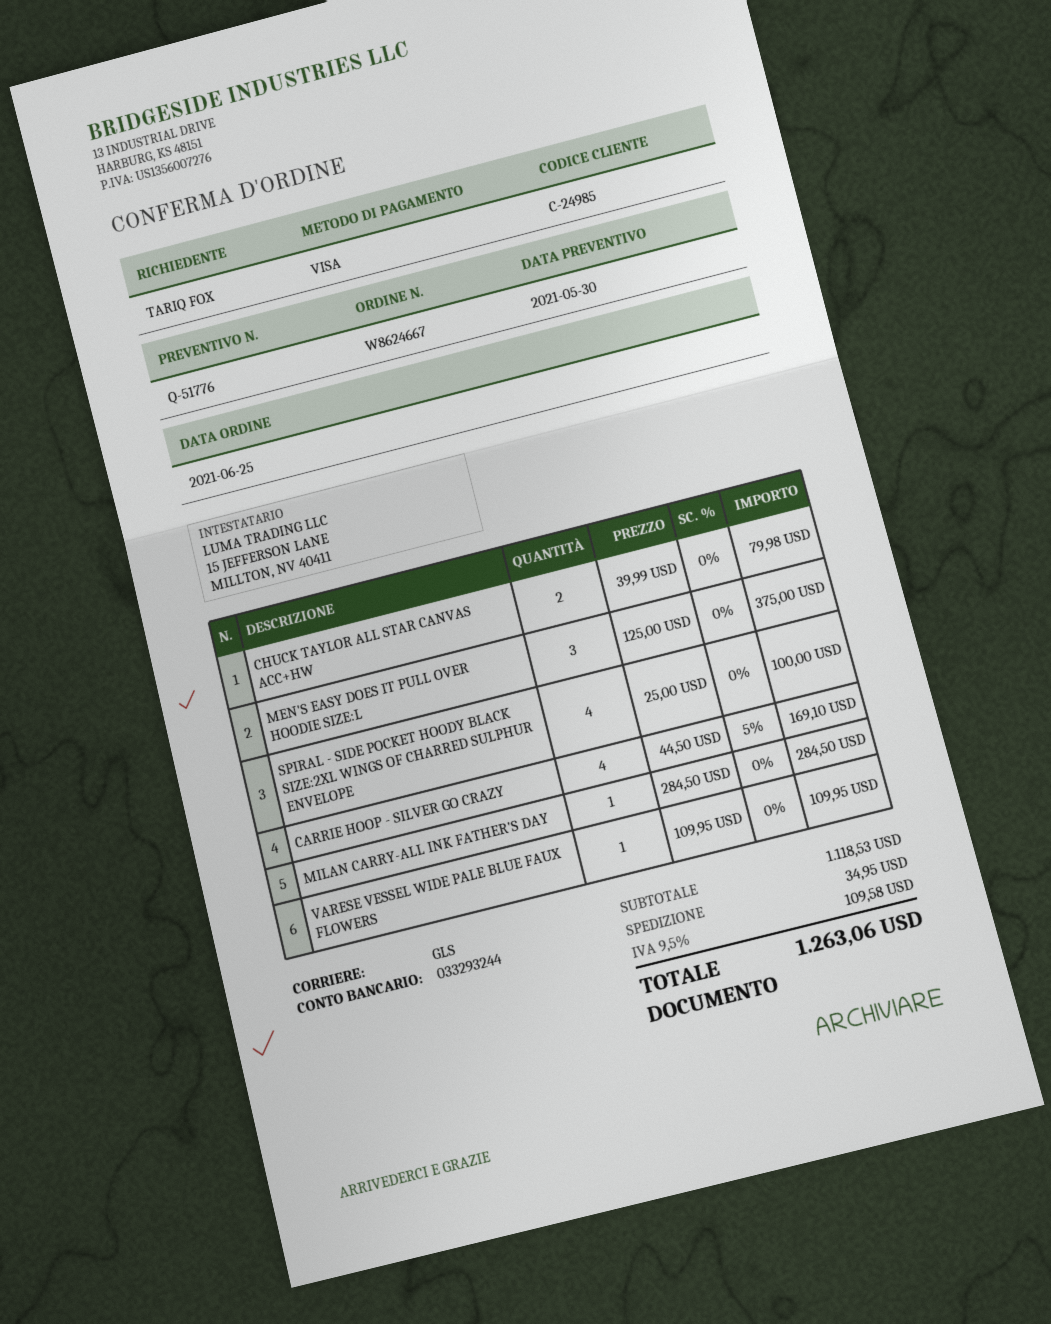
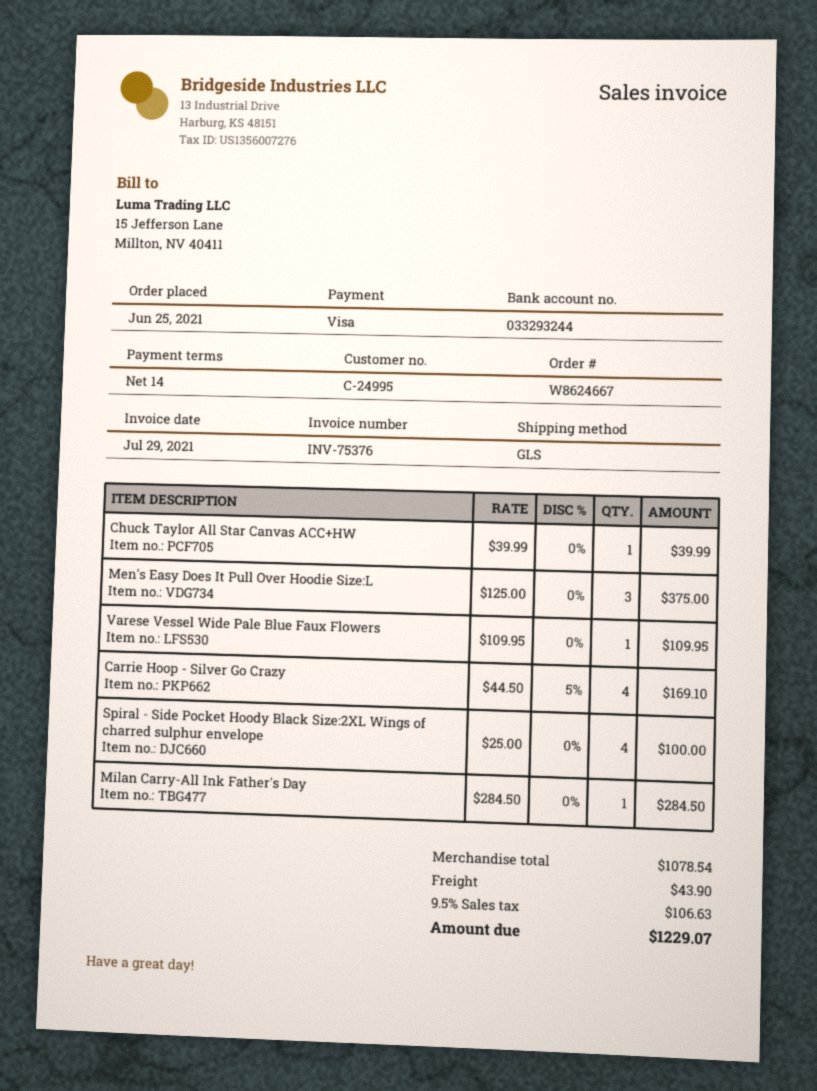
customer number: C-24985 -> C-24995
CHUCK TAYLOR ALL STAR CANVAS ACC+HW: 2 x 39.99 = 79.98 -> 1 x 39.99 = 39.99
subtotal: 1118.53 -> 1078.54
shipping: 34.95 -> 43.90
tax: 9.5% = 109.58 -> 9.5% = 106.63
total: 1263.06 -> 1229.07

